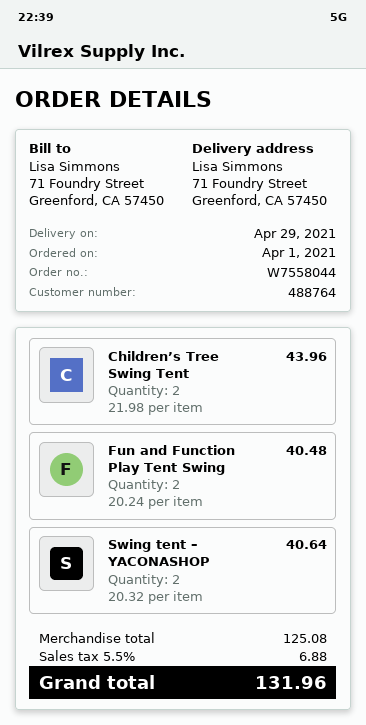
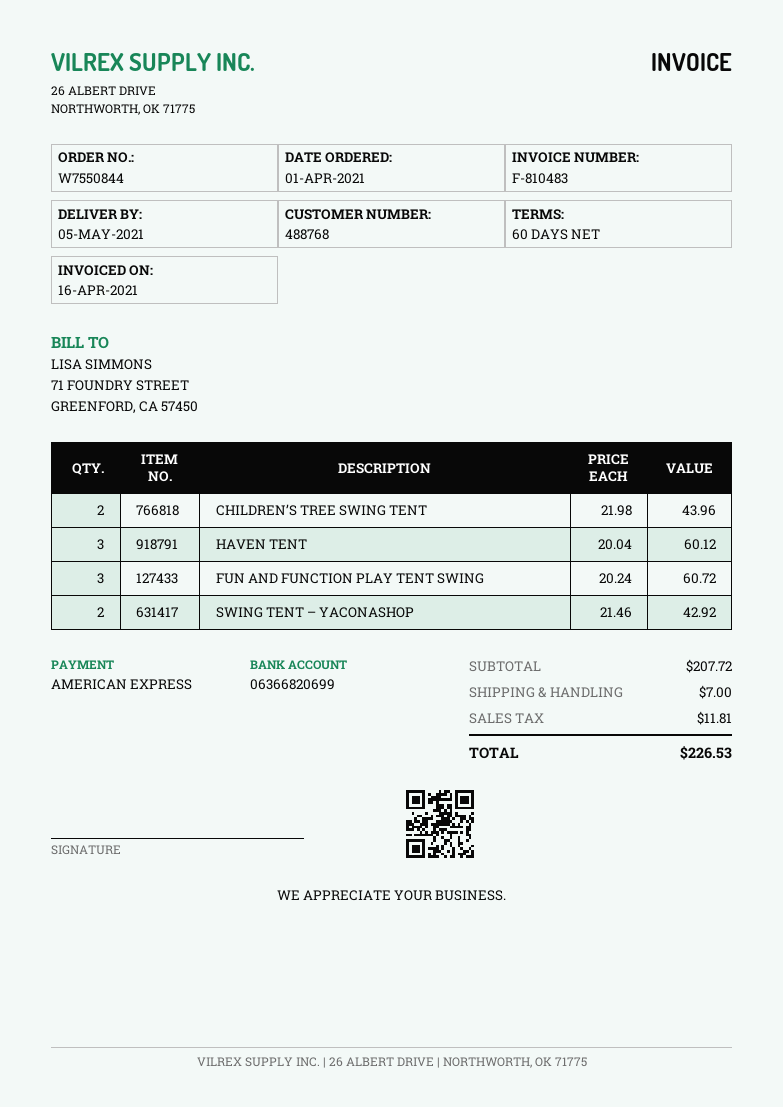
order number: W7558044 -> W7550844
delivery date: 2021-04-29 -> 2021-05-05
customer number: 488764 -> 488768
Fun and Function Play Tent Swing: 2 x 20.24 = 40.48 -> 3 x 20.24 = 60.72
Swing tent – YACONASHOP: 2 x 20.32 = 40.64 -> 2 x 21.46 = 42.92
HAVEN TENT: none -> 3 x 20.04 = 60.12
subtotal: 125.08 -> 207.72
shipping: none -> 7.00
tax: 6.88 -> 11.81
total: 131.96 -> 226.53

